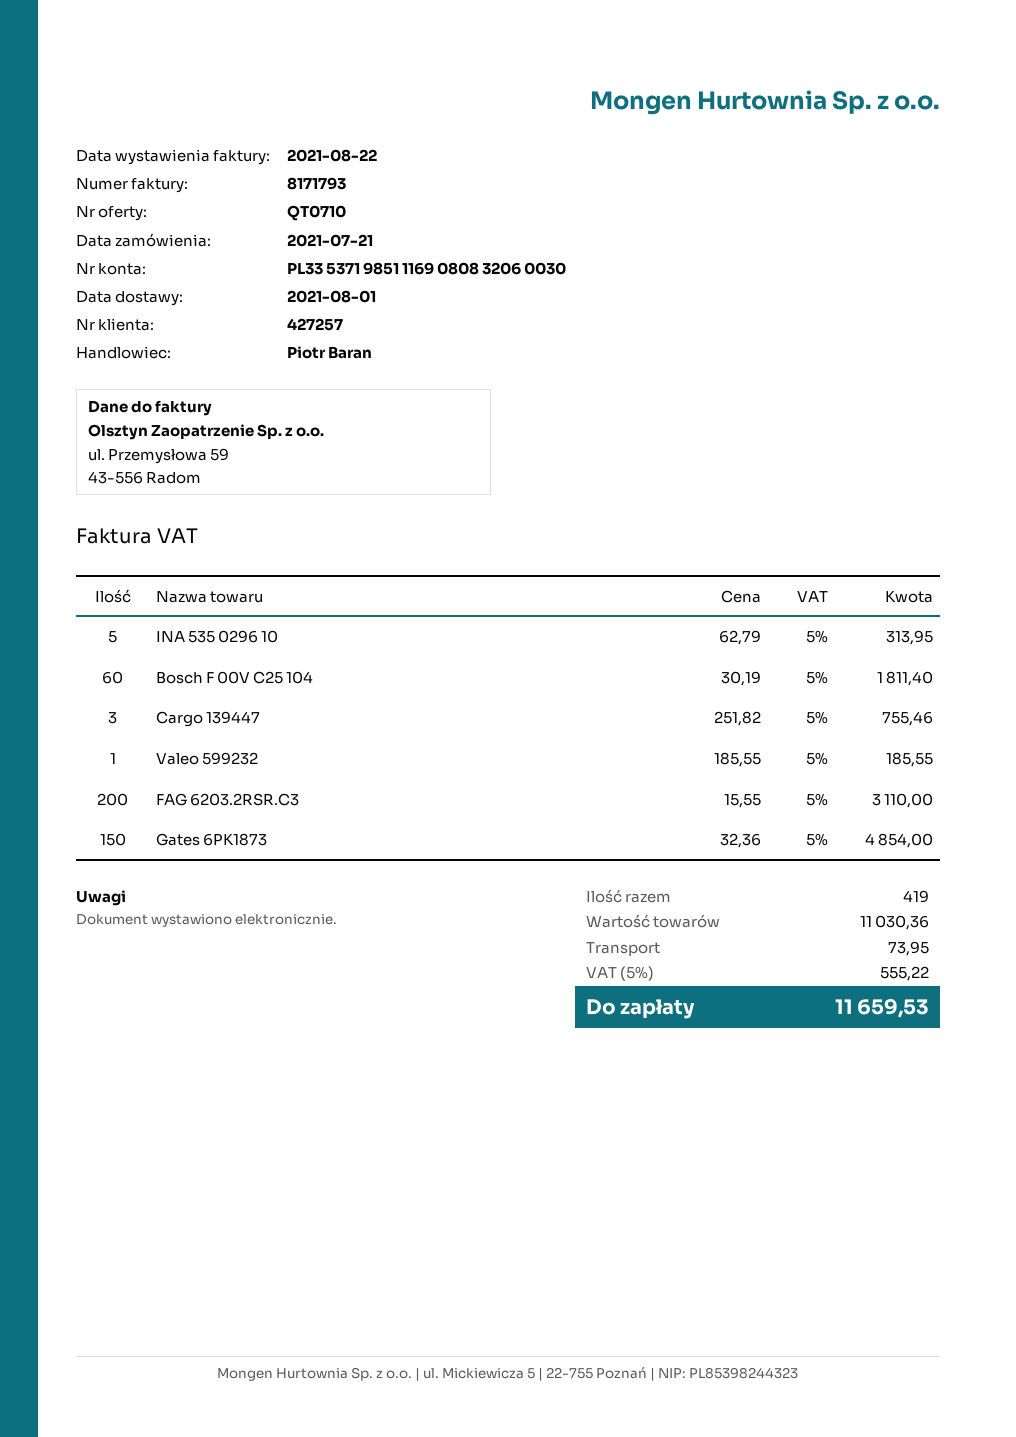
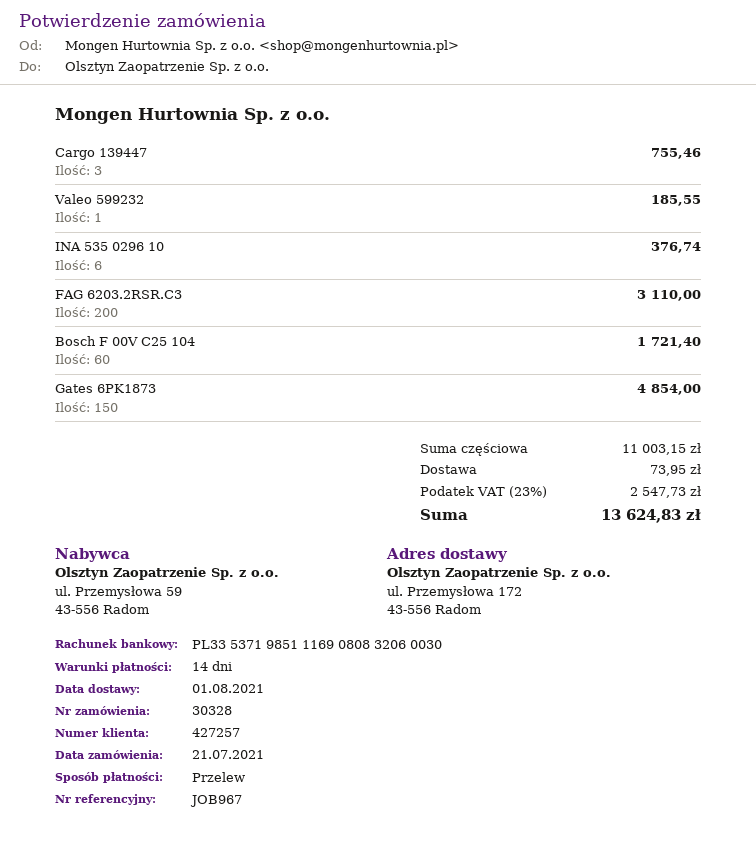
INA 535 0296 10: 5 for 313.95 -> 6 for 376.74
Bosch F 00V C25 104: 60 for 1811.40 -> 60 for 1721.40
subtotal: 11030.36 -> 11003.15
tax: 5% = 555.22 -> 23% = 2547.73
total: 11659.53 -> 13624.83

